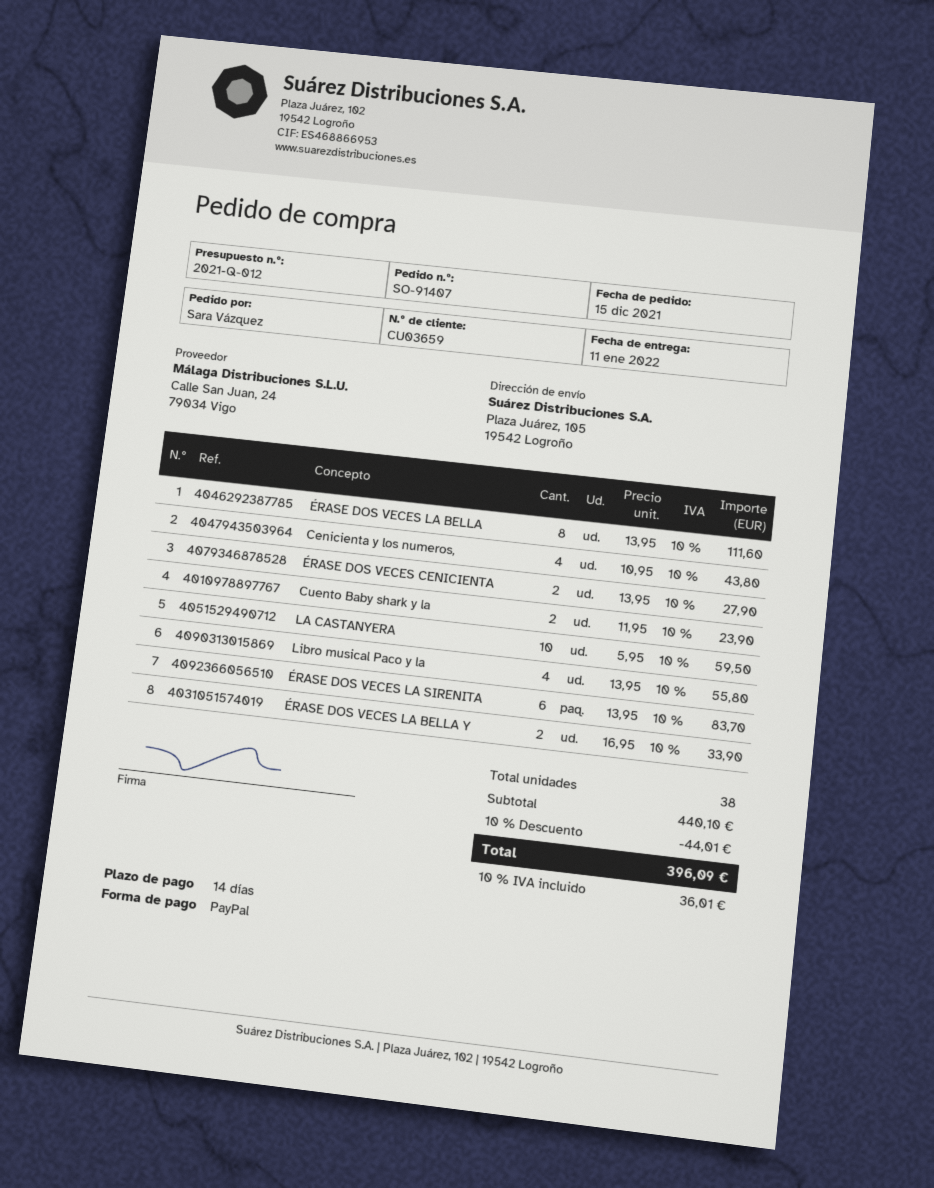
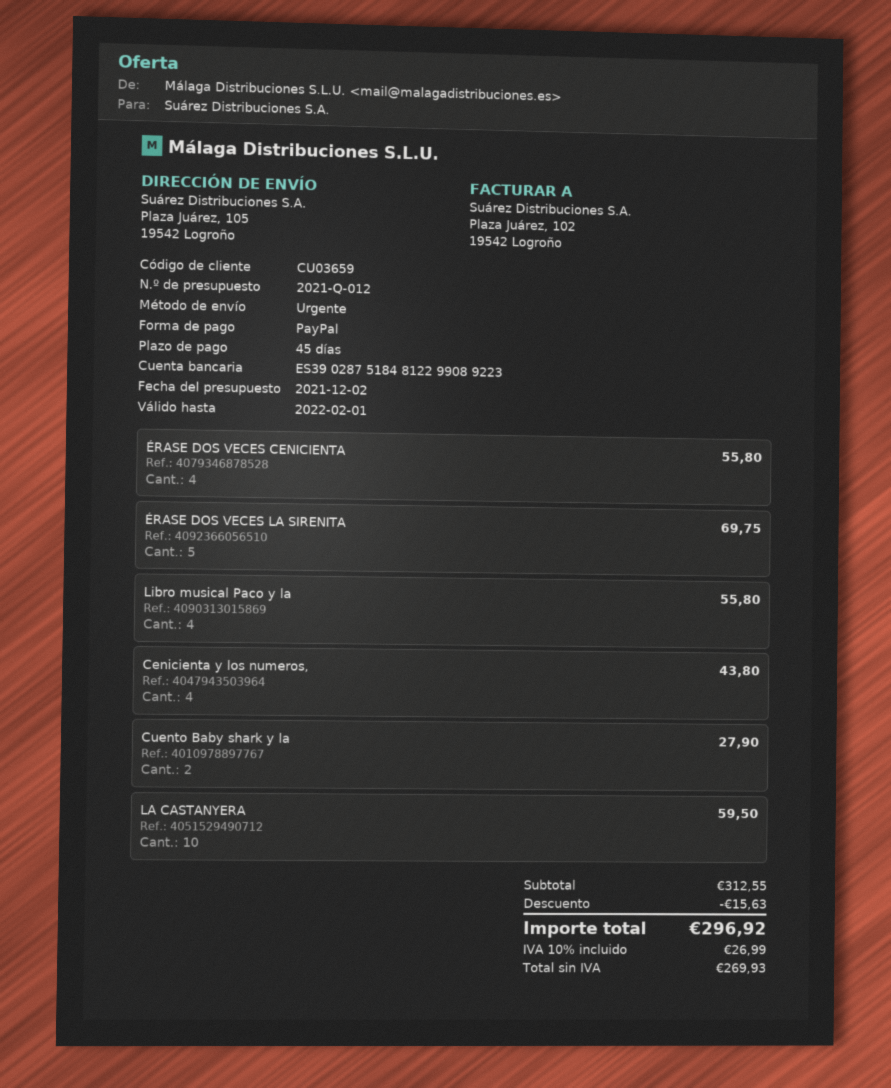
payment terms: 14 days -> 45 days
ÉRASE DOS VECES LA BELLA: 8 for 111.60 -> none
ÉRASE DOS VECES CENICIENTA: 2 for 27.90 -> 4 for 55.80
Cuento Baby shark y la: 2 for 23.90 -> 2 for 27.90
ÉRASE DOS VECES LA SIRENITA: 6 for 83.70 -> 5 for 69.75
ÉRASE DOS VECES LA BELLA Y: 2 for 33.90 -> none
subtotal: 440.10 -> 312.55
discount: 44.01 -> 15.63
tax: 10% = 36.01 -> 10% = 26.99
total: 396.09 -> 296.92

